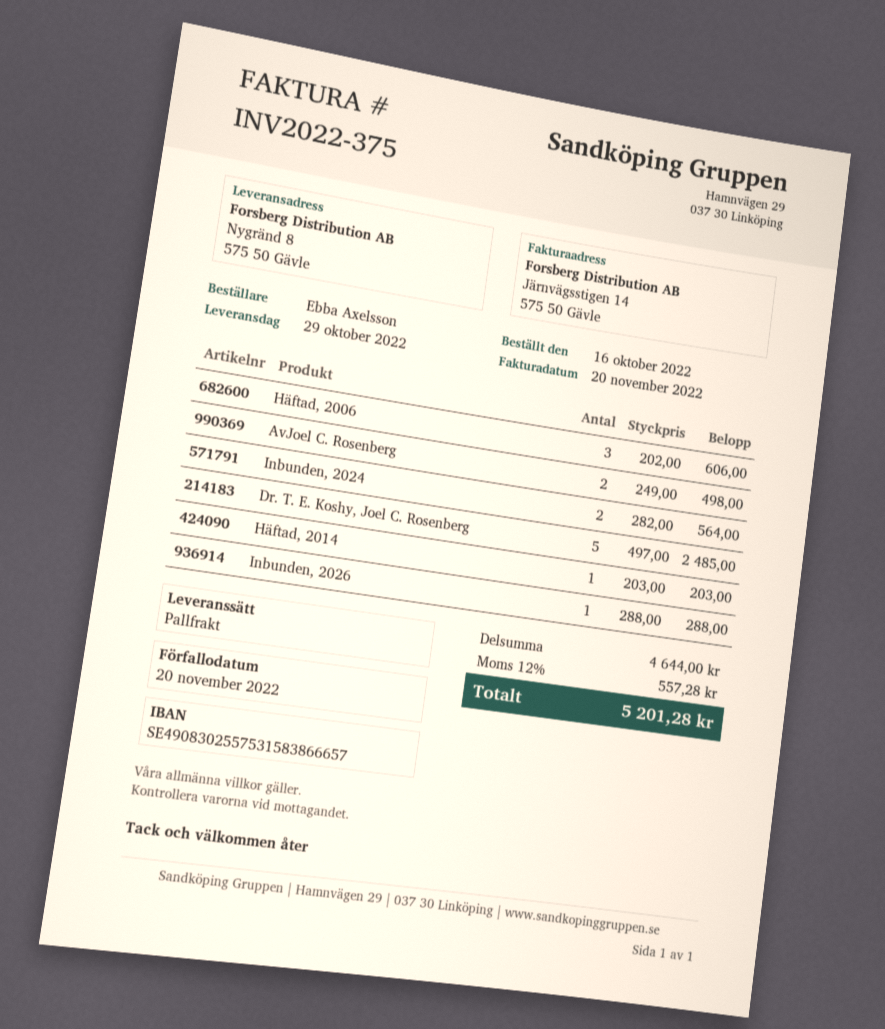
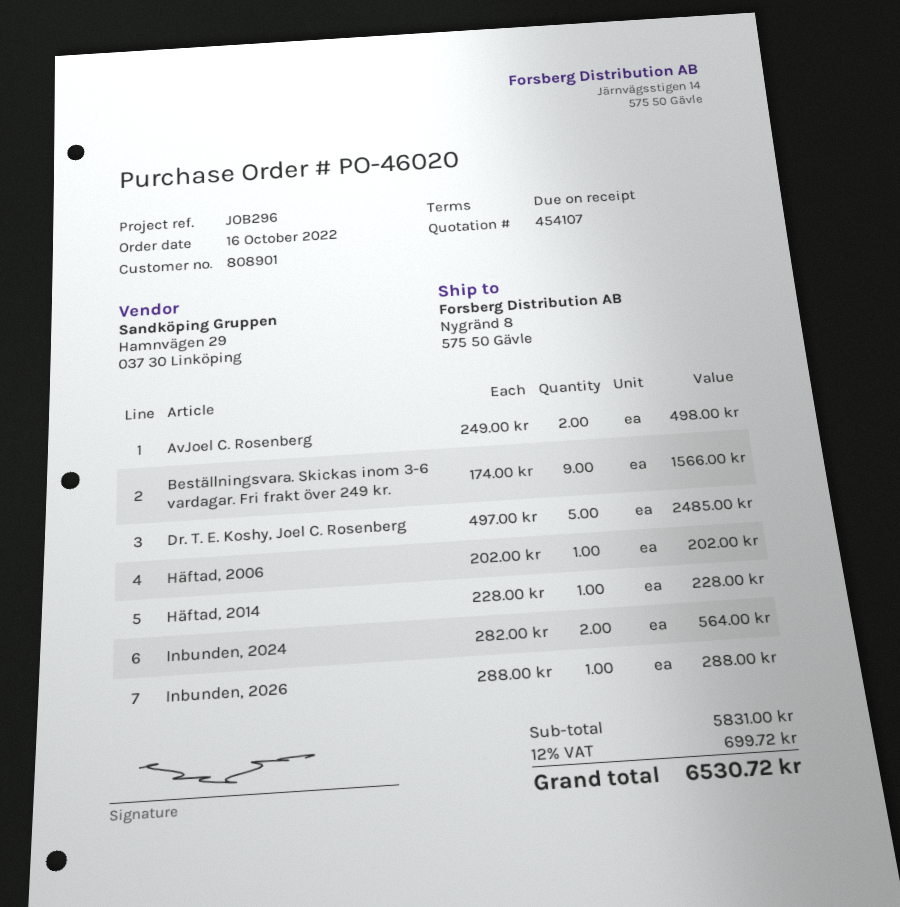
Häftad, 2006: 3 x 202.00 = 606.00 -> 1 x 202.00 = 202.00
Häftad, 2014: 1 x 203.00 = 203.00 -> 1 x 228.00 = 228.00
Beställningsvara. Skickas inom 3-6 vardagar. Fri frakt över 249 kr.: none -> 9 x 174.00 = 1566.00
subtotal: 4644.00 -> 5831.00
tax: 12% = 557.28 -> 12% = 699.72
total: 5201.28 -> 6530.72

